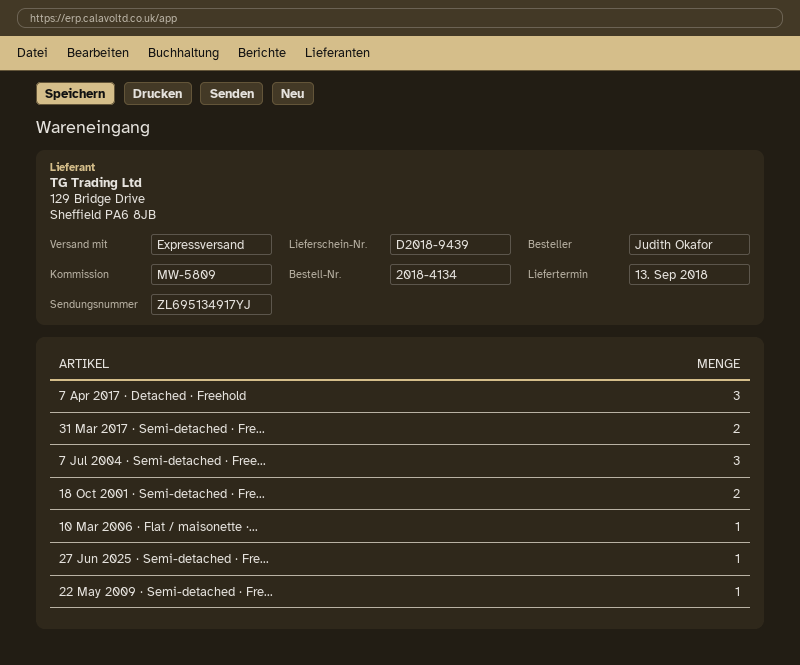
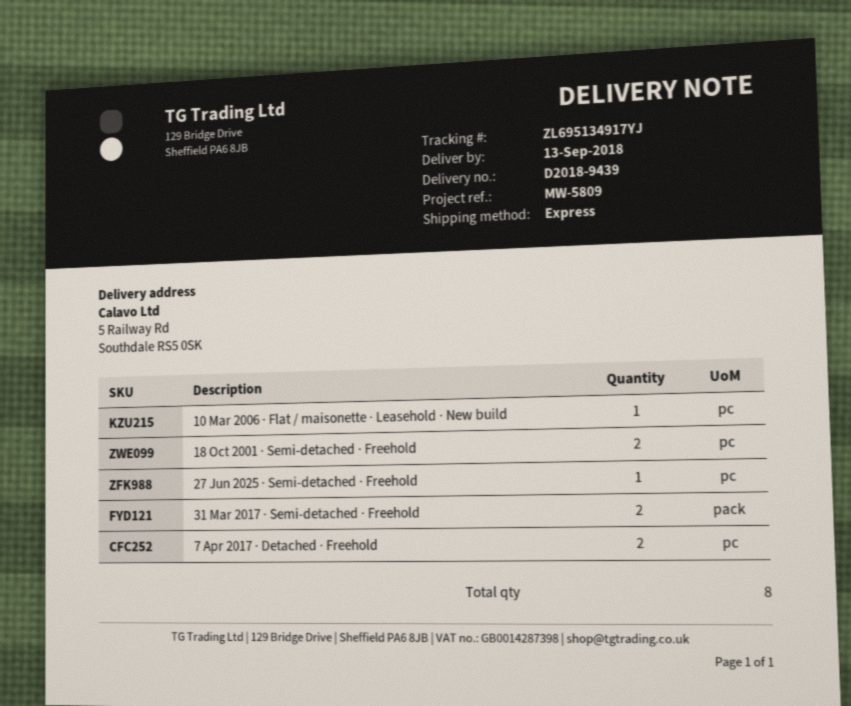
7 Apr 2017 · Detached · Freehold: 3 -> 2
7 Jul 2004 · Semi-detached · Free...: 3 -> none
22 May 2009 · Semi-detached · Fre...: 1 -> none

